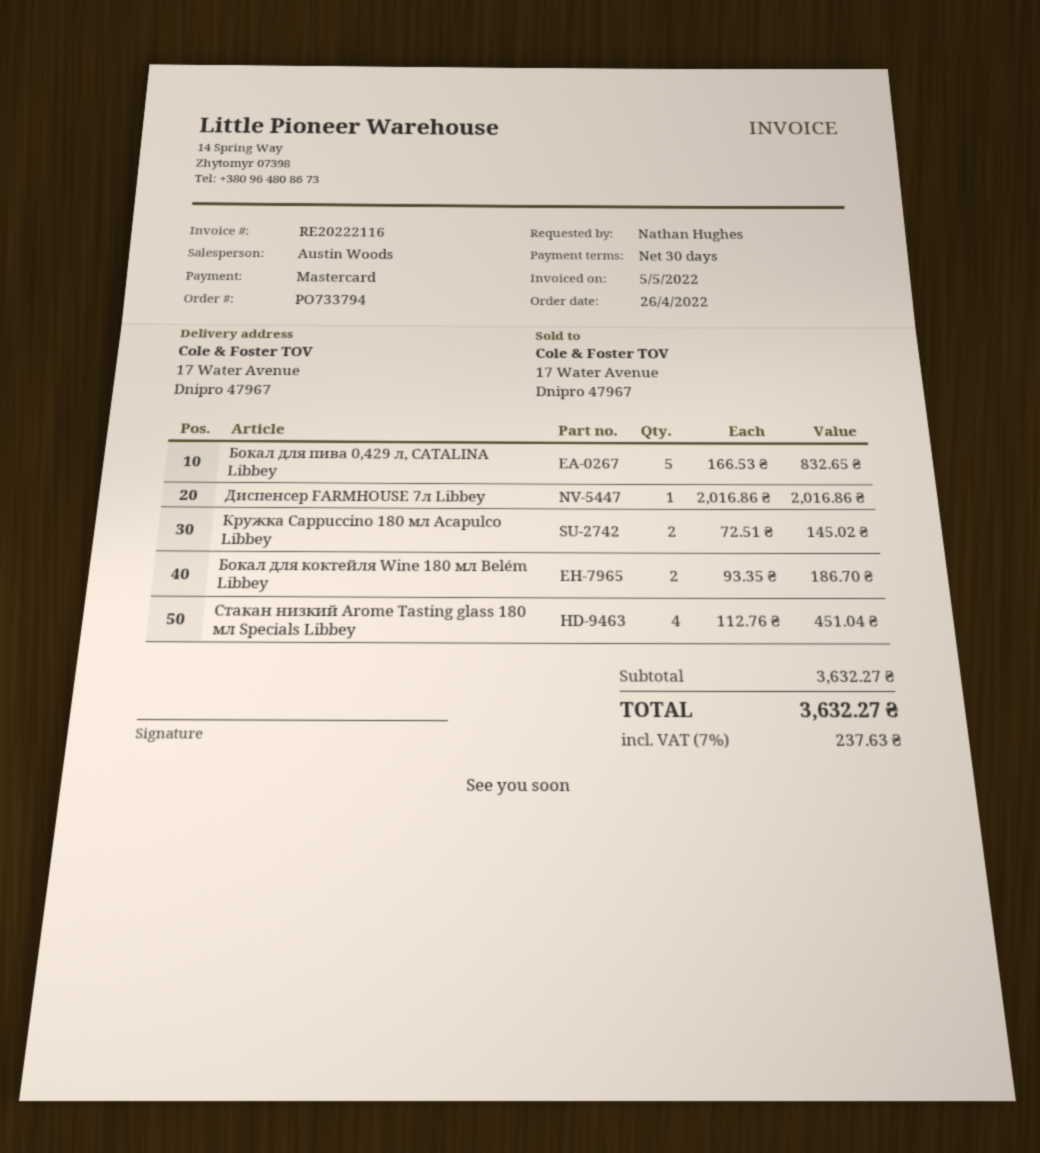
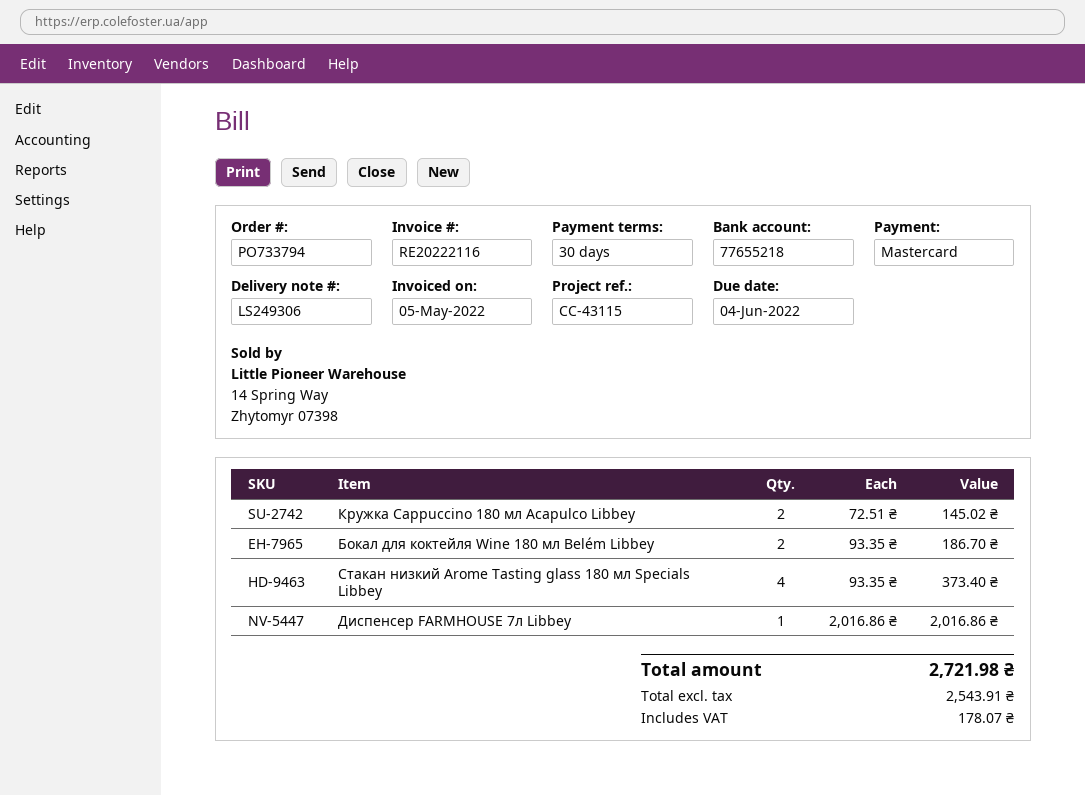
Бокал для пива 0,429 л, CATALINA Libbey: 5 x 166.53 = 832.65 -> none
Стакан низкий Arome Tasting glass 180 мл Specials Libbey: 4 x 112.76 = 451.04 -> 4 x 93.35 = 373.40
tax: 237.63 -> 178.07
total: 3632.27 -> 2721.98

